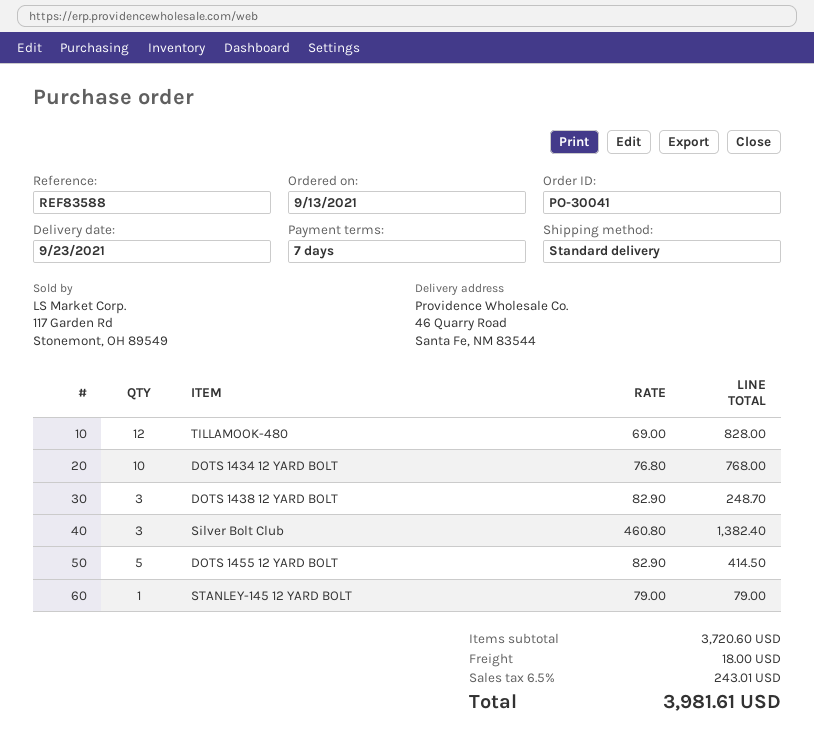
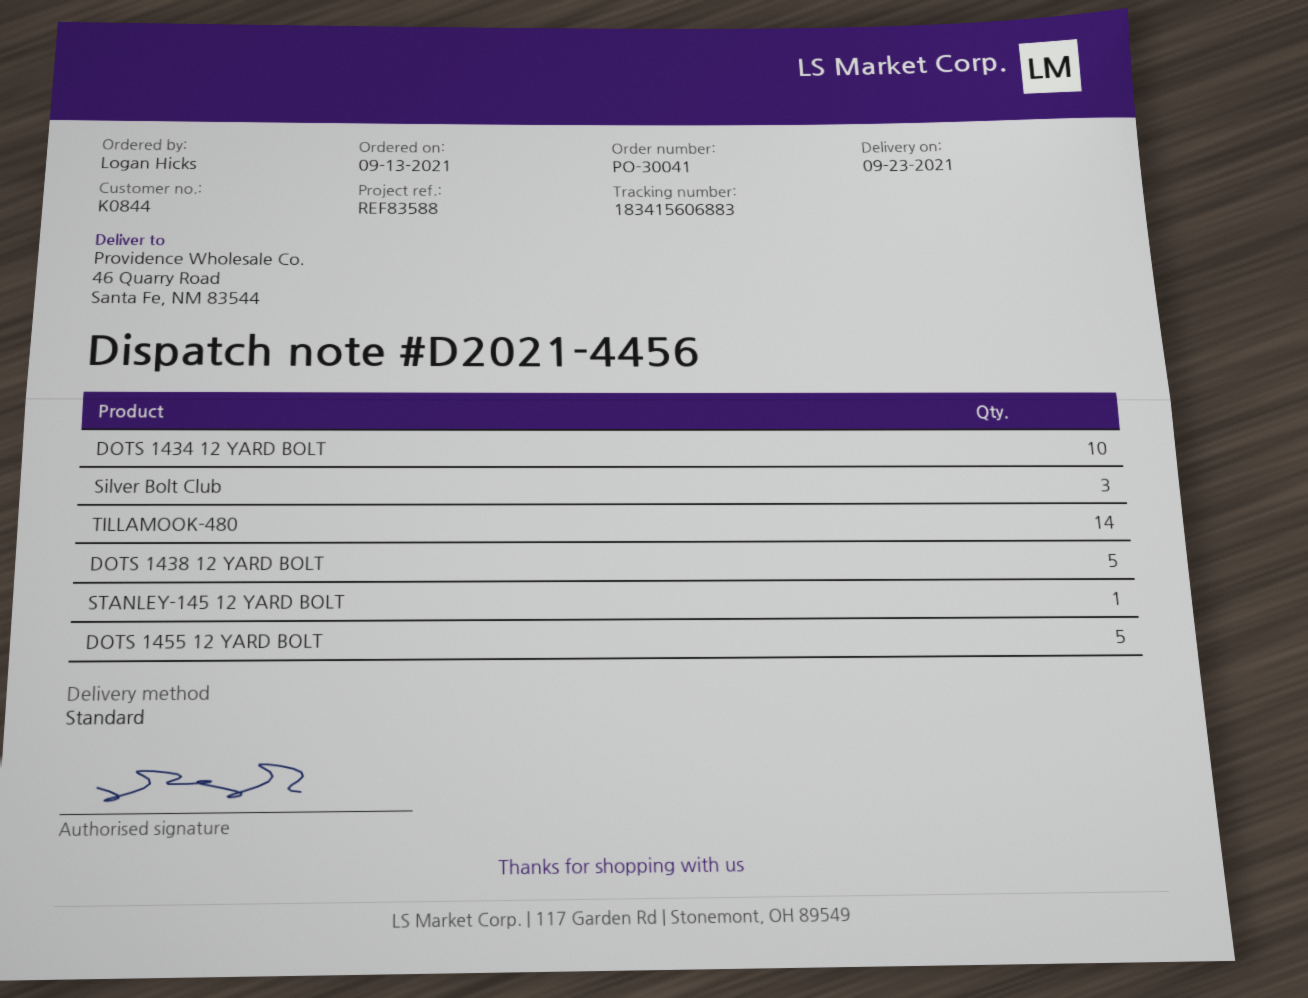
TILLAMOOK-480: 12 -> 14
DOTS 1438 12 YARD BOLT: 3 -> 5

